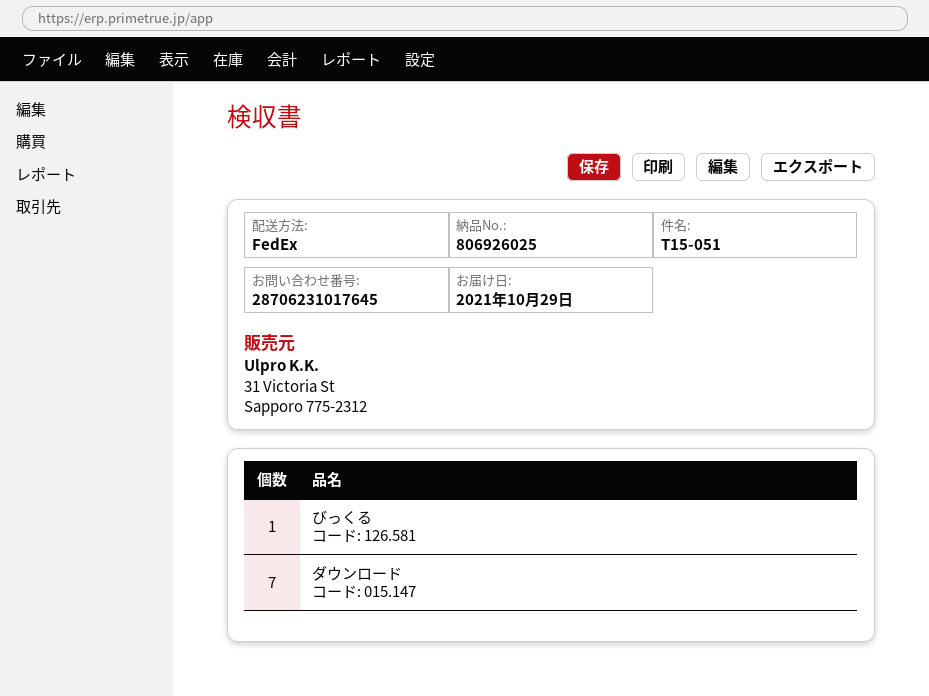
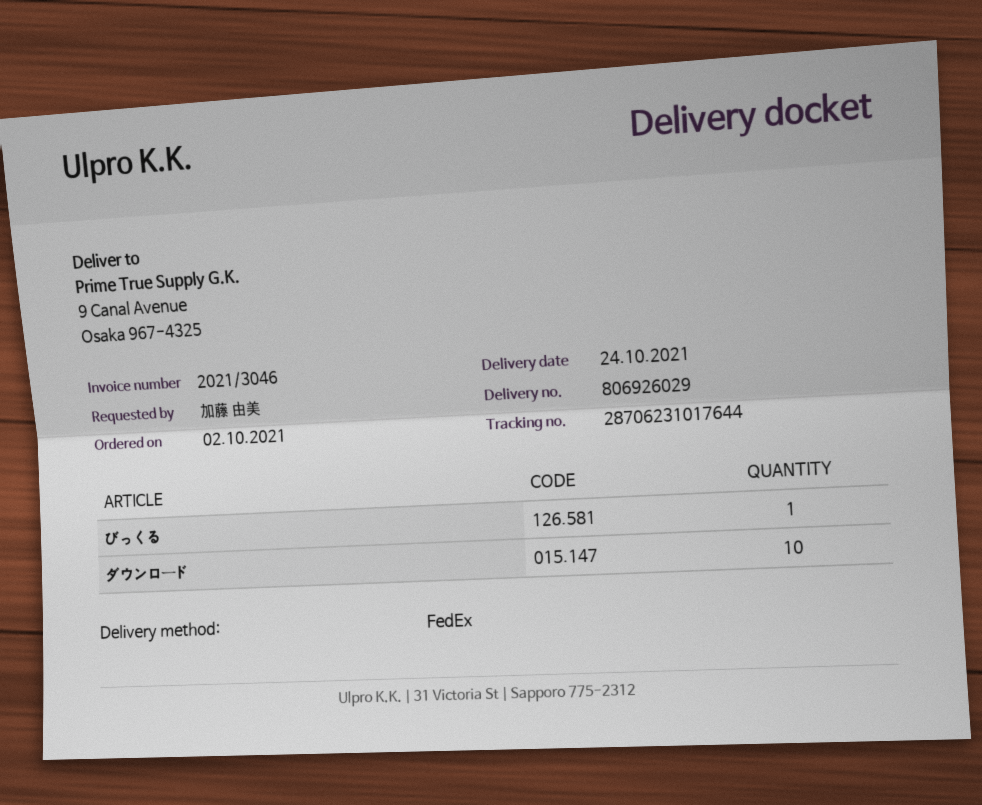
delivery note number: 806926025 -> 806926029
delivery date: 2021-10-29 -> 2021-10-24
tracking number: 28706231017645 -> 28706231017644
ダウンロード: 7 -> 10

